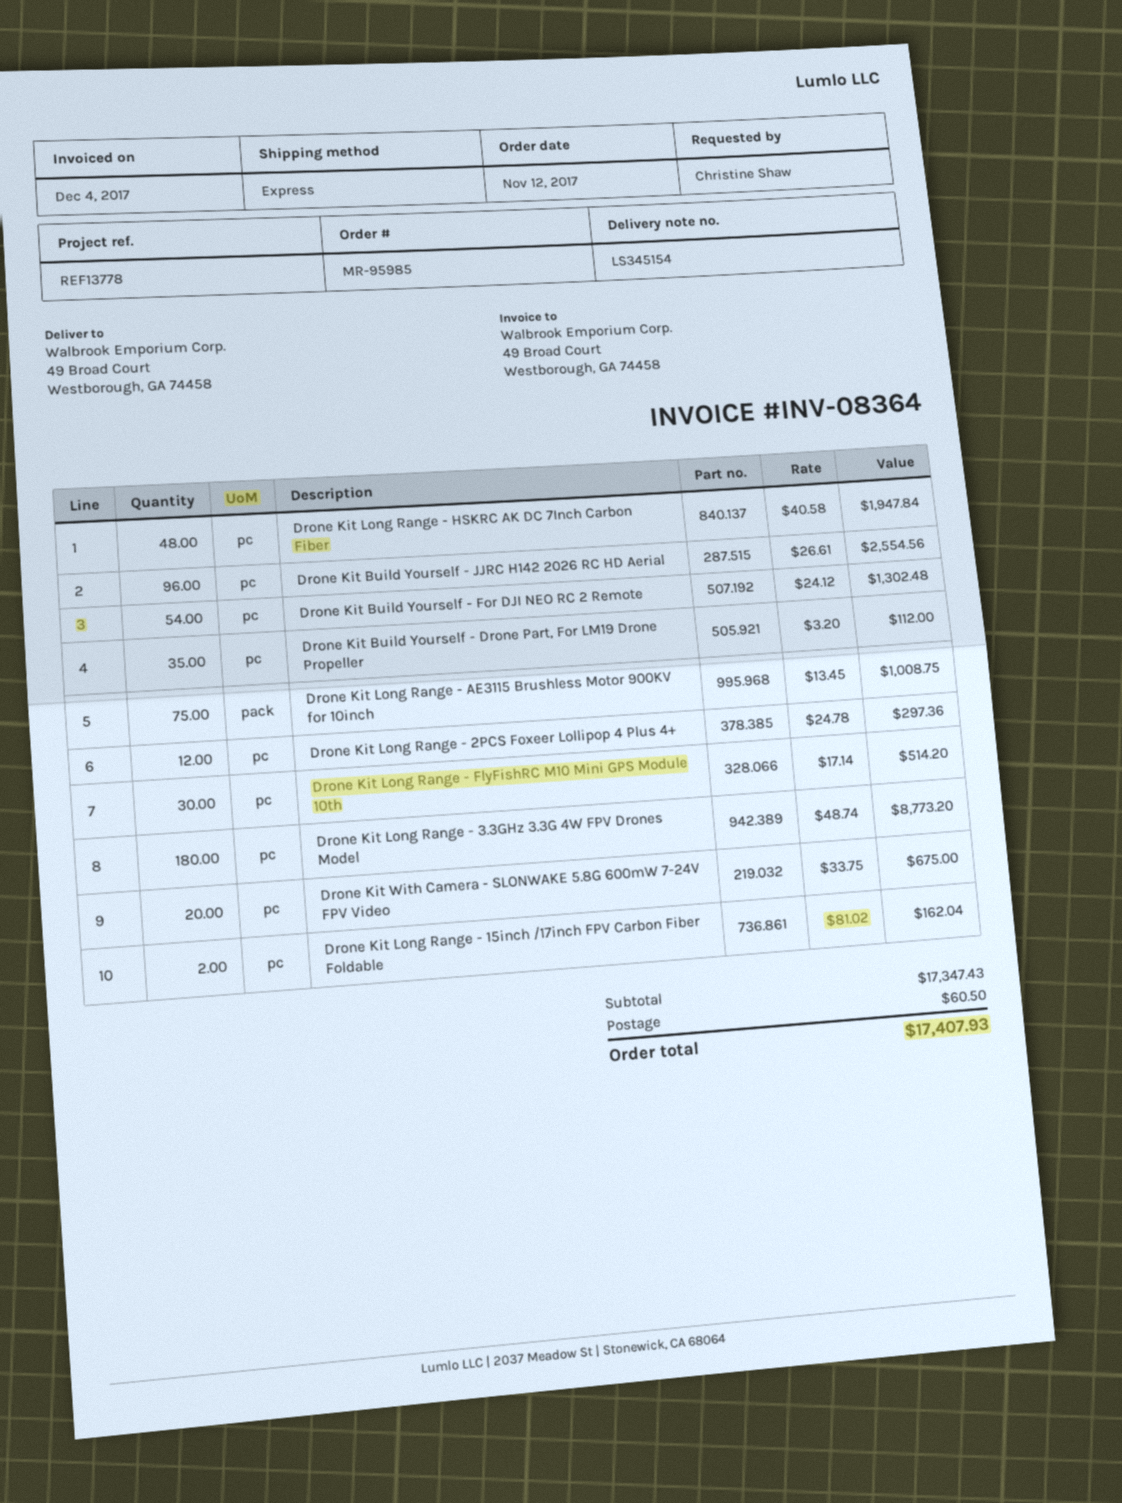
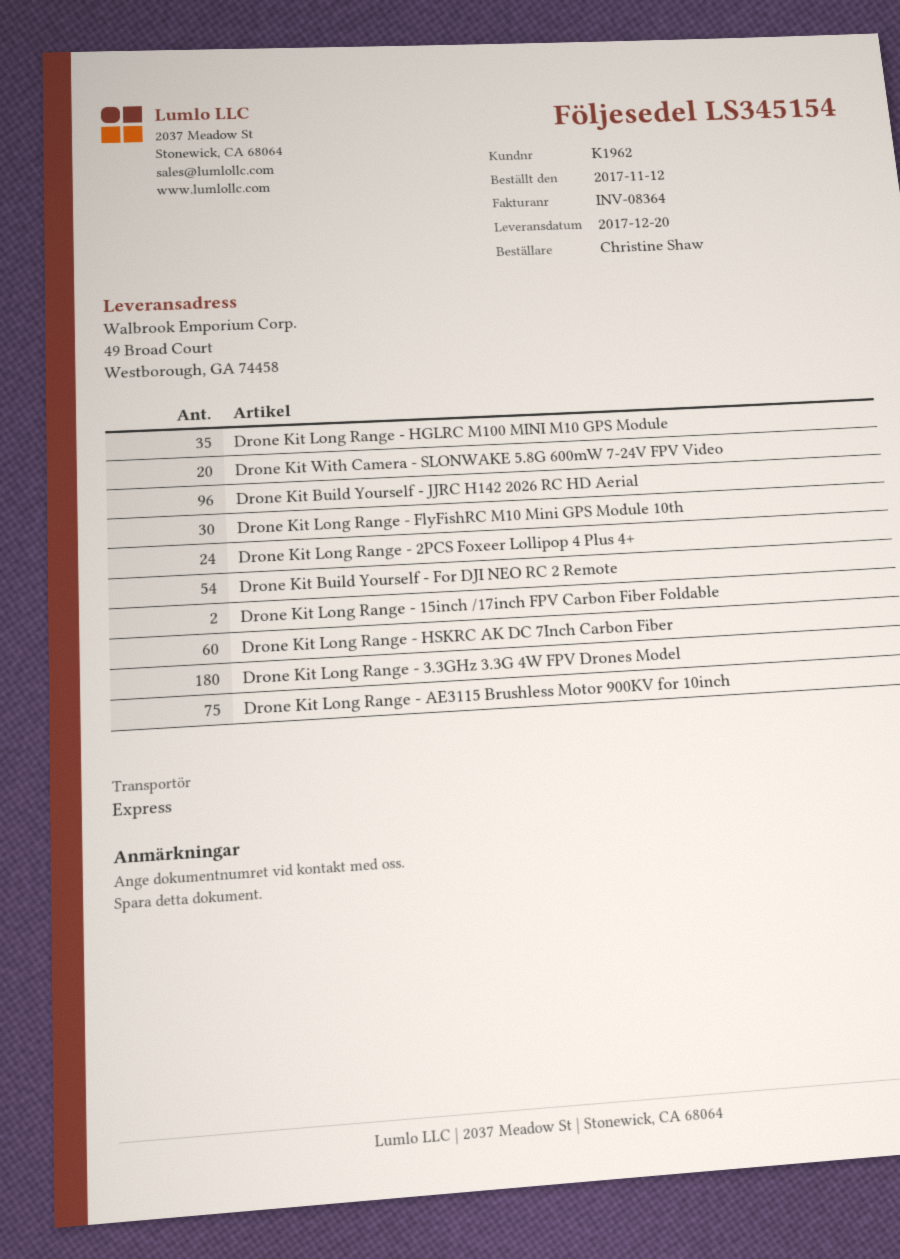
Drone Kit Long Range - HSKRC AK DC 7Inch Carbon Fiber: 48 -> 60
Drone Kit Build Yourself - Drone Part, For LM19 Drone Propeller: 35 -> none
Drone Kit Long Range - 2PCS Foxeer Lollipop 4 Plus 4+: 12 -> 24
Drone Kit Long Range - HGLRC M100 MINI M10 GPS Module: none -> 35

